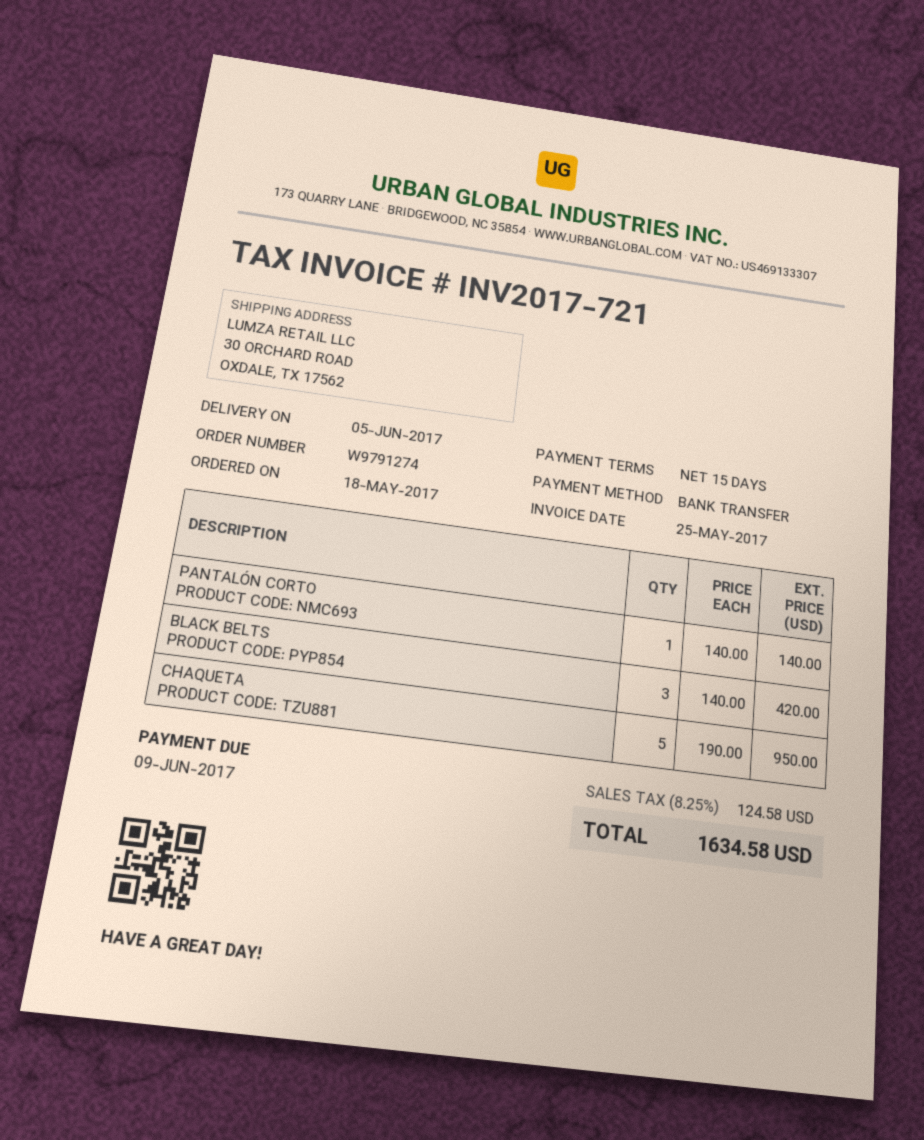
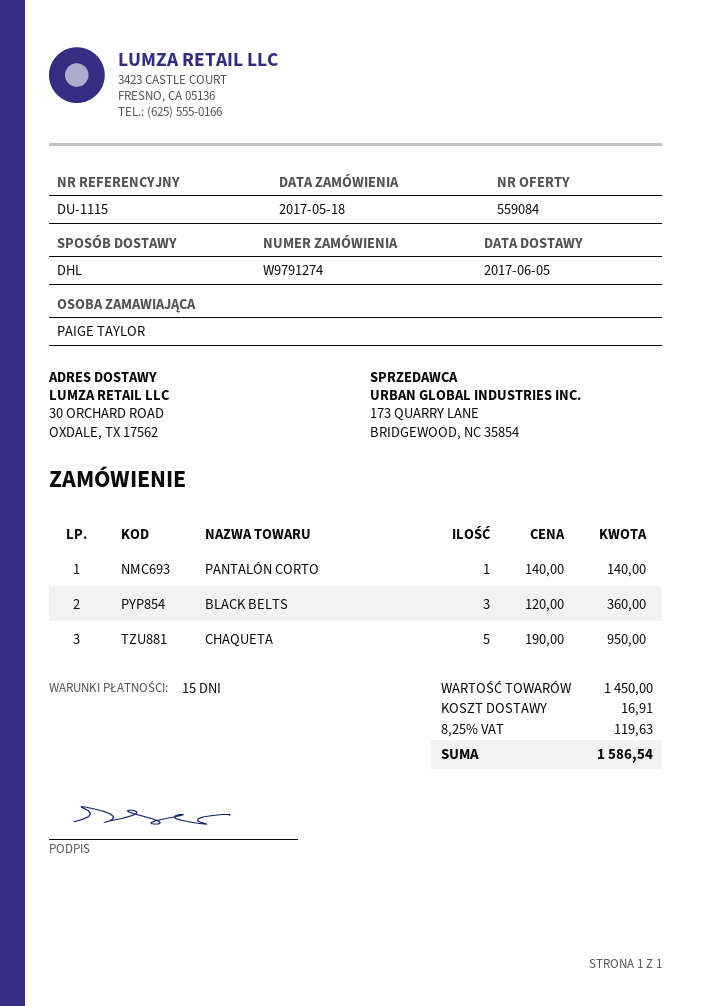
BLACK BELTS: 3 x 140.00 = 420.00 -> 3 x 120.00 = 360.00
shipping: none -> 16.91
tax: 8.25% = 124.58 -> 8.25% = 119.63
total: 1634.58 -> 1586.54

